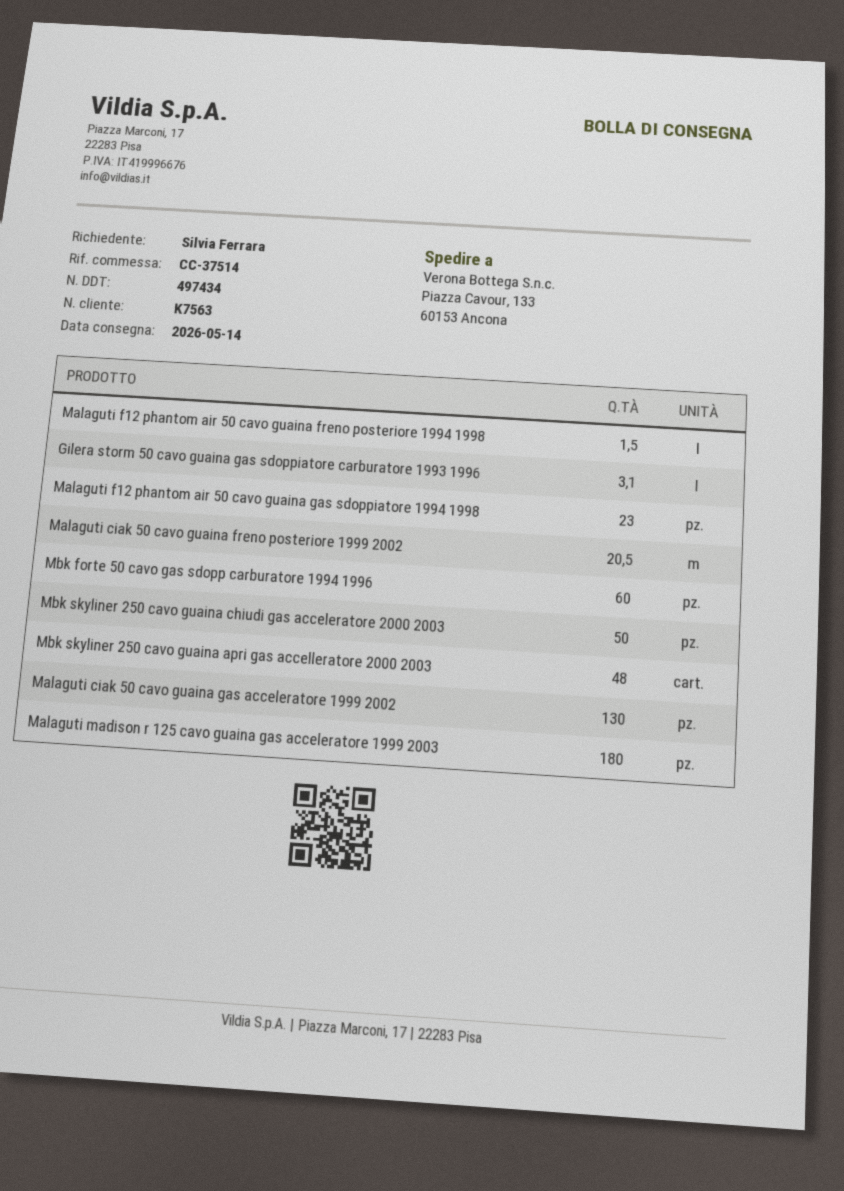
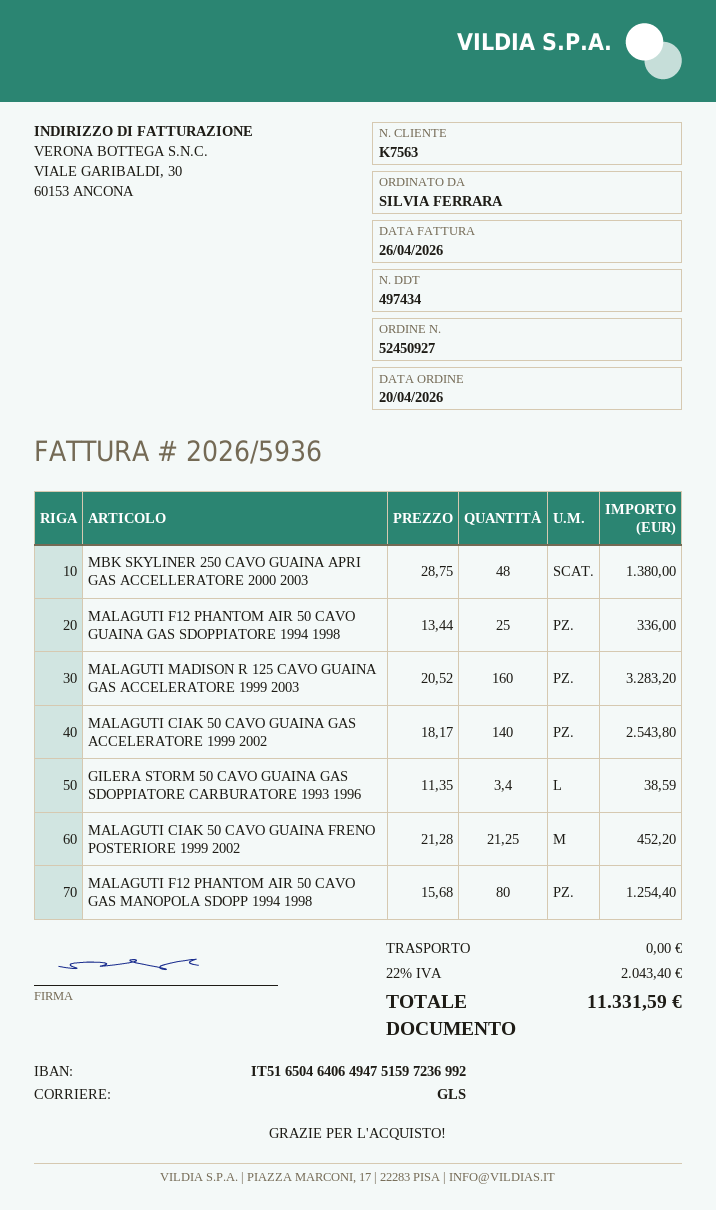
Malaguti f12 phantom air 50 cavo guaina freno posteriore 1994 1998: 1.5 -> none
Gilera storm 50 cavo guaina gas sdoppiatore carburatore 1993 1996: 3.1 -> 3.4
Malaguti f12 phantom air 50 cavo guaina gas sdoppiatore 1994 1998: 23 -> 25
Malaguti ciak 50 cavo guaina freno posteriore 1999 2002: 20.5 -> 21.25
Mbk forte 50 cavo gas sdopp carburatore 1994 1996: 60 -> none
Mbk skyliner 250 cavo guaina chiudi gas acceleratore 2000 2003: 50 -> none
Malaguti ciak 50 cavo guaina gas acceleratore 1999 2002: 130 -> 140
Malaguti madison r 125 cavo guaina gas acceleratore 1999 2003: 180 -> 160
MALAGUTI F12 PHANTOM AIR 50 CAVO GAS MANOPOLA SDOPP 1994 1998: none -> 80

